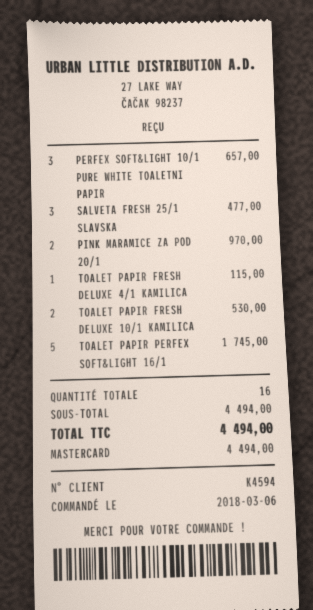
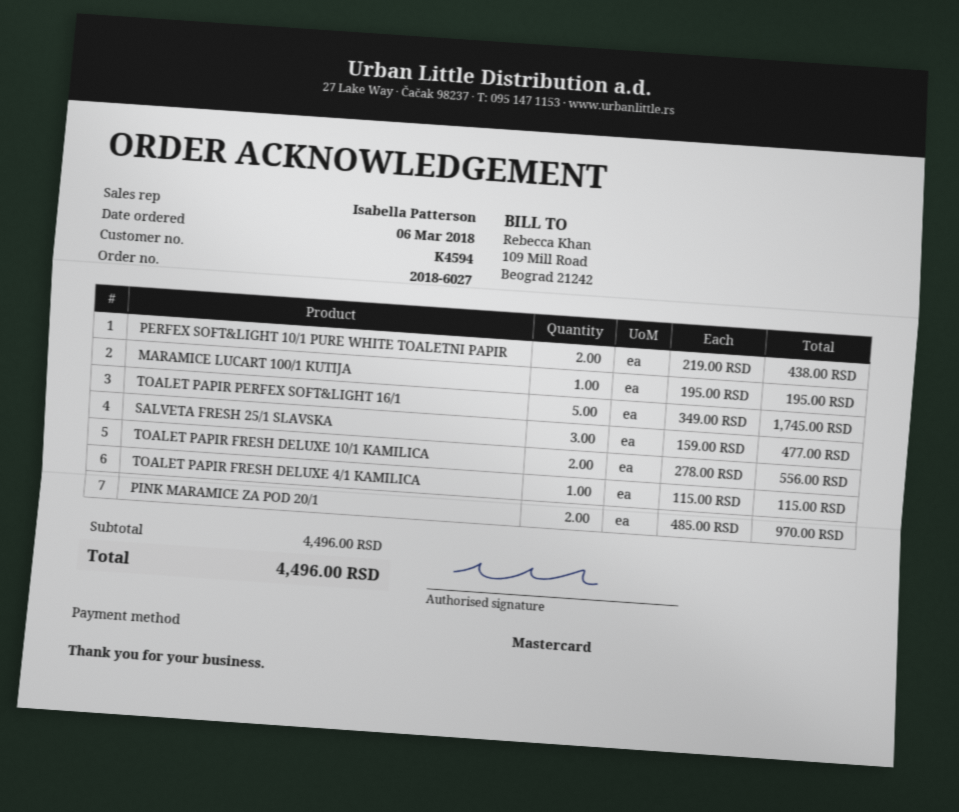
PERFEX SOFT&LIGHT 10/1 PURE WHITE TOALETNI PAPIR: 3 for 657.00 -> 2 for 438.00
TOALET PAPIR FRESH DELUXE 10/1 KAMILICA: 2 for 530.00 -> 2 for 556.00
MARAMICE LUCART 100/1 KUTIJA: none -> 1 for 195.00
subtotal: 4494.00 -> 4496.00
total: 4494.00 -> 4496.00

